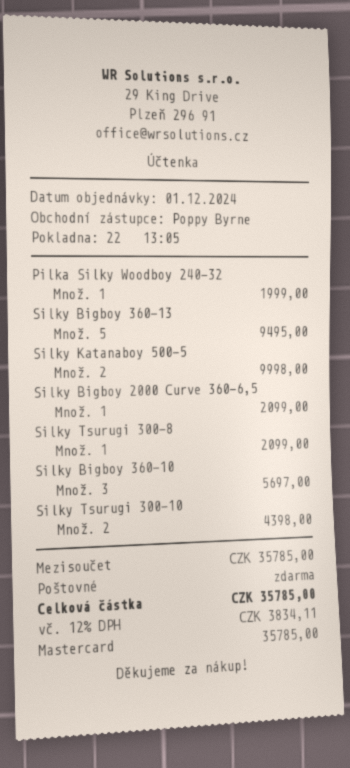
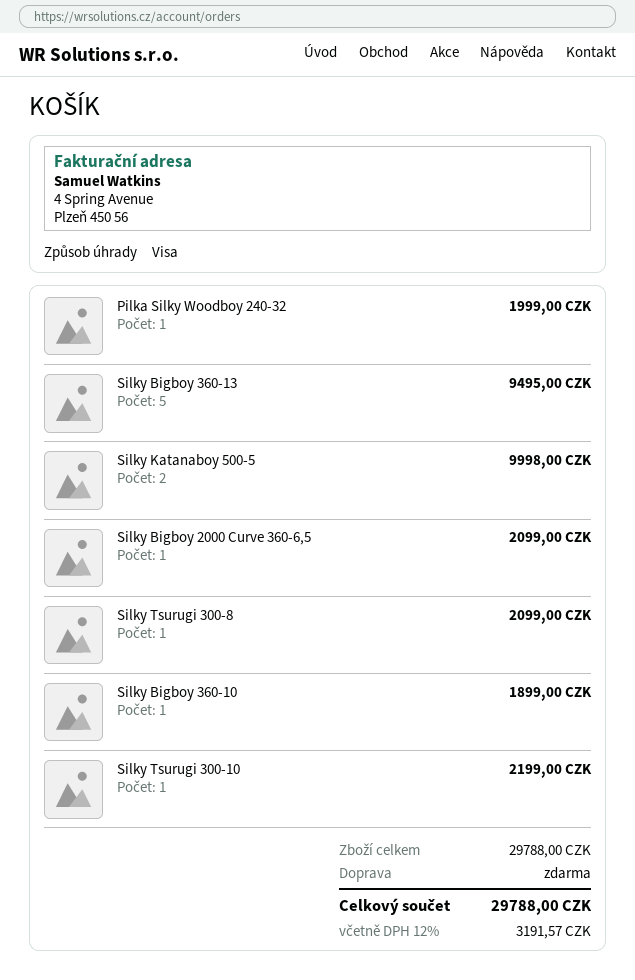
payment method: Mastercard -> Visa
Silky Bigboy 360-10: 3 for 5697.00 -> 1 for 1899.00
Silky Tsurugi 300-10: 2 for 4398.00 -> 1 for 2199.00
subtotal: 35785.00 -> 29788.00
tax: 12% = 3834.11 -> 12% = 3191.57
total: 35785.00 -> 29788.00

